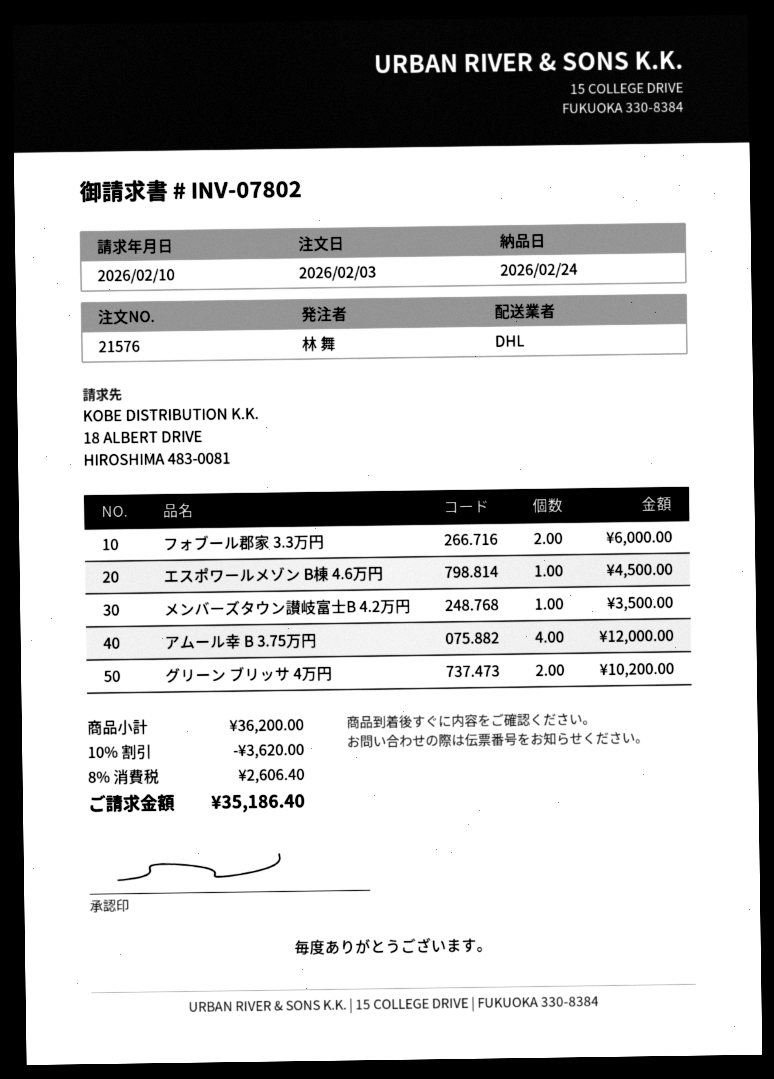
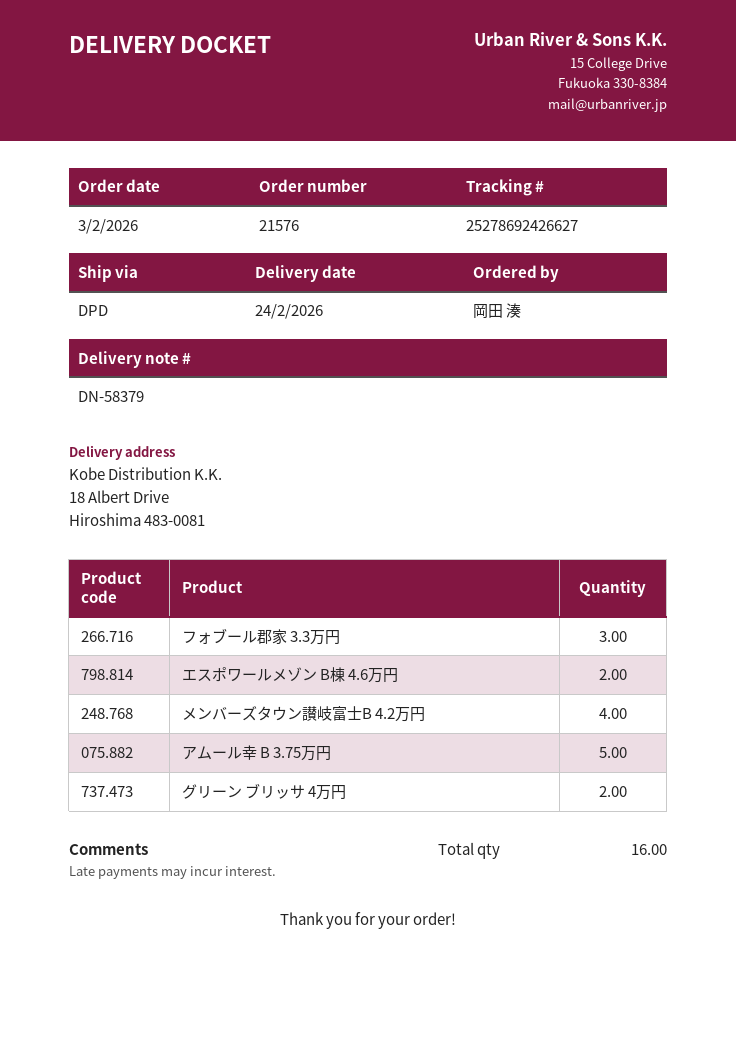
ordered by: 林 舞 -> 岡田 湊
shipping method: DHL -> DPD
フォブール郡家 3.3万円: 2 -> 3
エスポワールメゾン B棟 4.6万円: 1 -> 2
メンバーズタウン讃岐富士B 4.2万円: 1 -> 4
アムール幸 B 3.75万円: 4 -> 5

